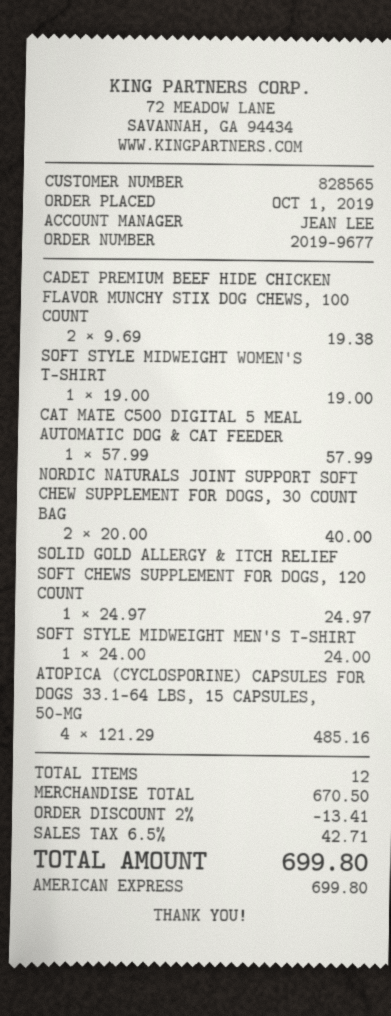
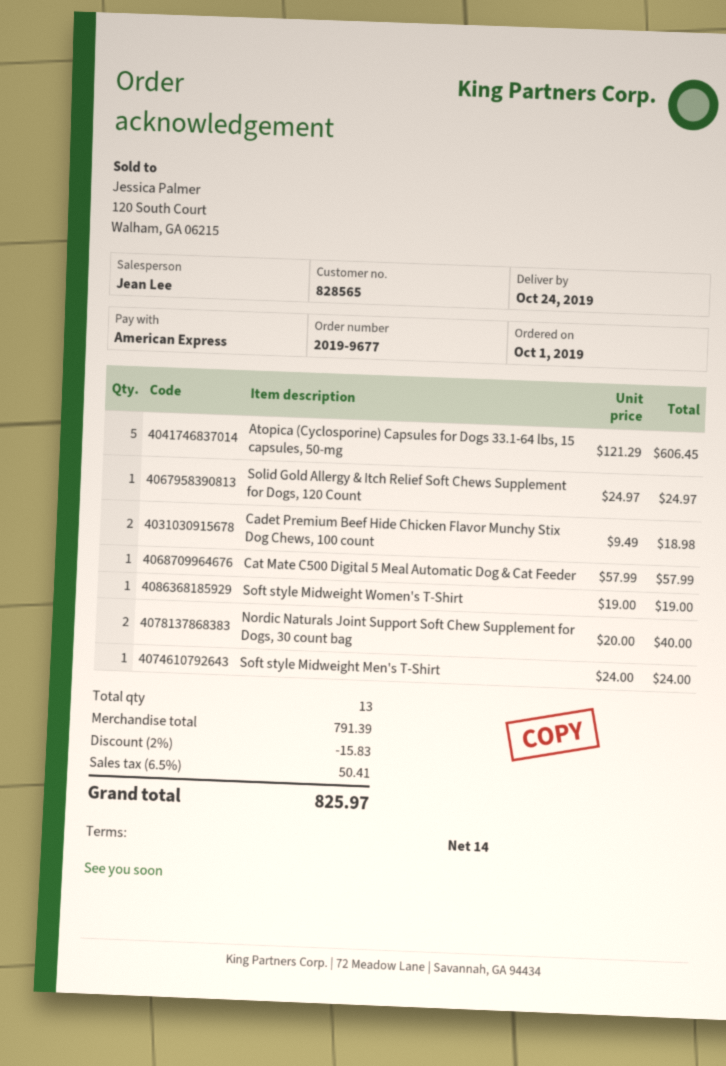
CADET PREMIUM BEEF HIDE CHICKEN FLAVOR MUNCHY STIX DOG CHEWS, 100 COUNT: 2 x 9.69 = 19.38 -> 2 x 9.49 = 18.98
ATOPICA (CYCLOSPORINE) CAPSULES FOR DOGS 33.1-64 LBS, 15 CAPSULES, 50-MG: 4 x 121.29 = 485.16 -> 5 x 121.29 = 606.45
total quantity: 12 -> 13
subtotal: 670.50 -> 791.39
discount: 2% = 13.41 -> 2% = 15.83
tax: 6.5% = 42.71 -> 6.5% = 50.41
total: 699.80 -> 825.97

